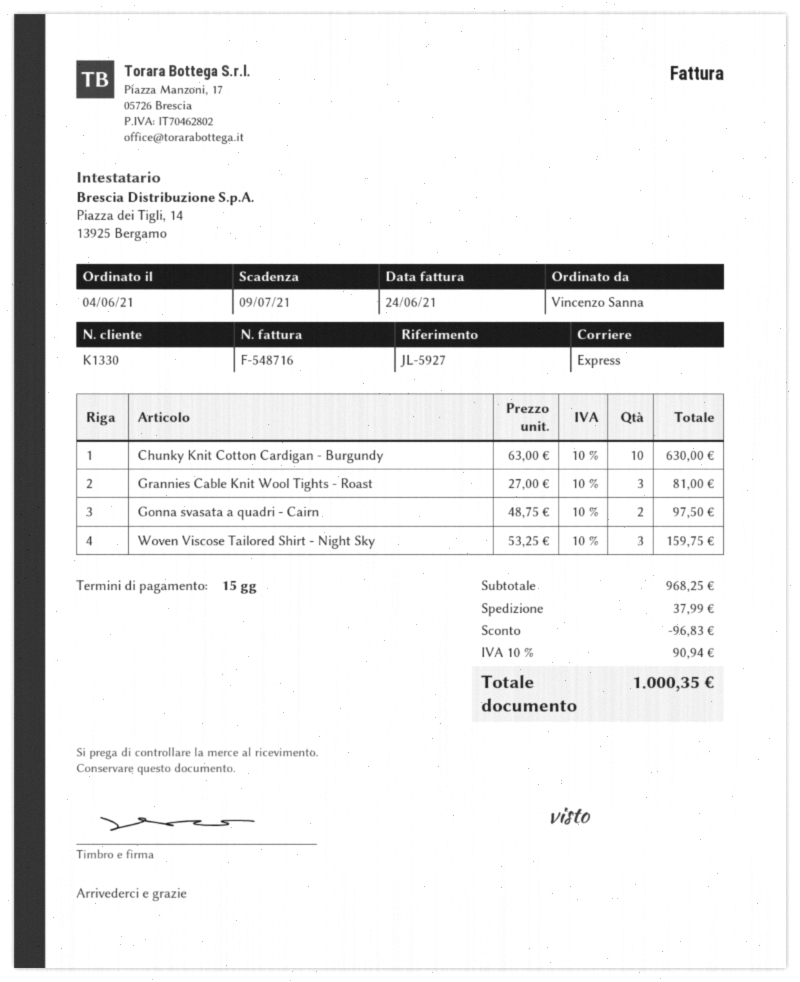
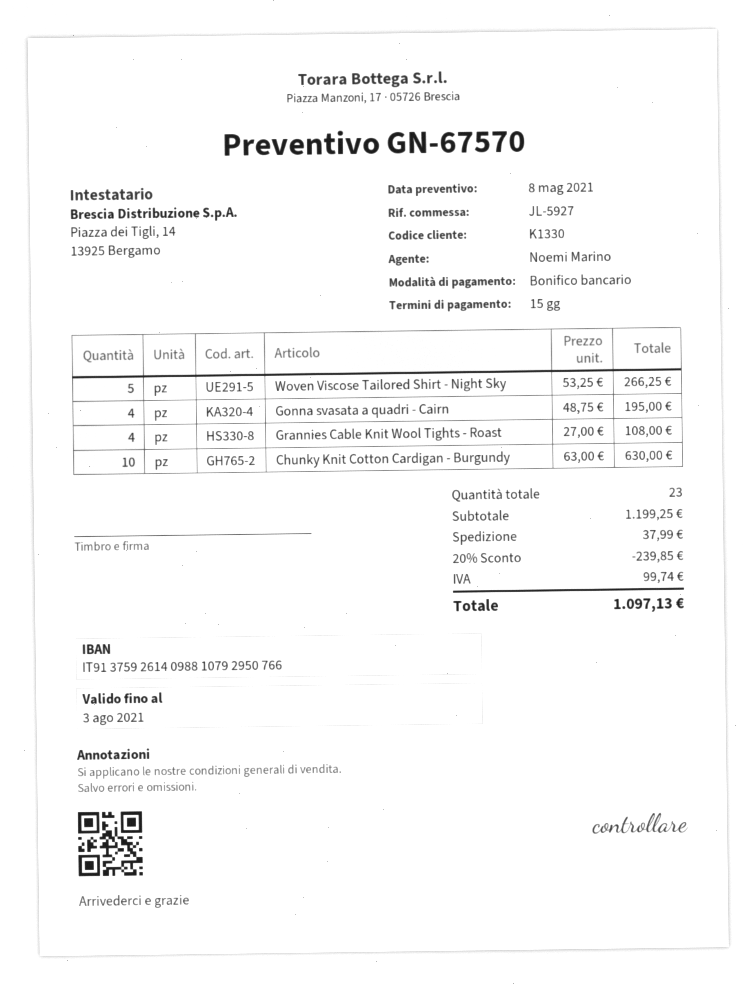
Grannies Cable Knit Wool Tights - Roast: 3 x 27.00 = 81.00 -> 4 x 27.00 = 108.00
Gonna svasata a quadri - Cairn: 2 x 48.75 = 97.50 -> 4 x 48.75 = 195.00
Woven Viscose Tailored Shirt - Night Sky: 3 x 53.25 = 159.75 -> 5 x 53.25 = 266.25
subtotal: 968.25 -> 1199.25
discount: 96.83 -> 239.85
tax: 90.94 -> 99.74
total: 1000.35 -> 1097.13

